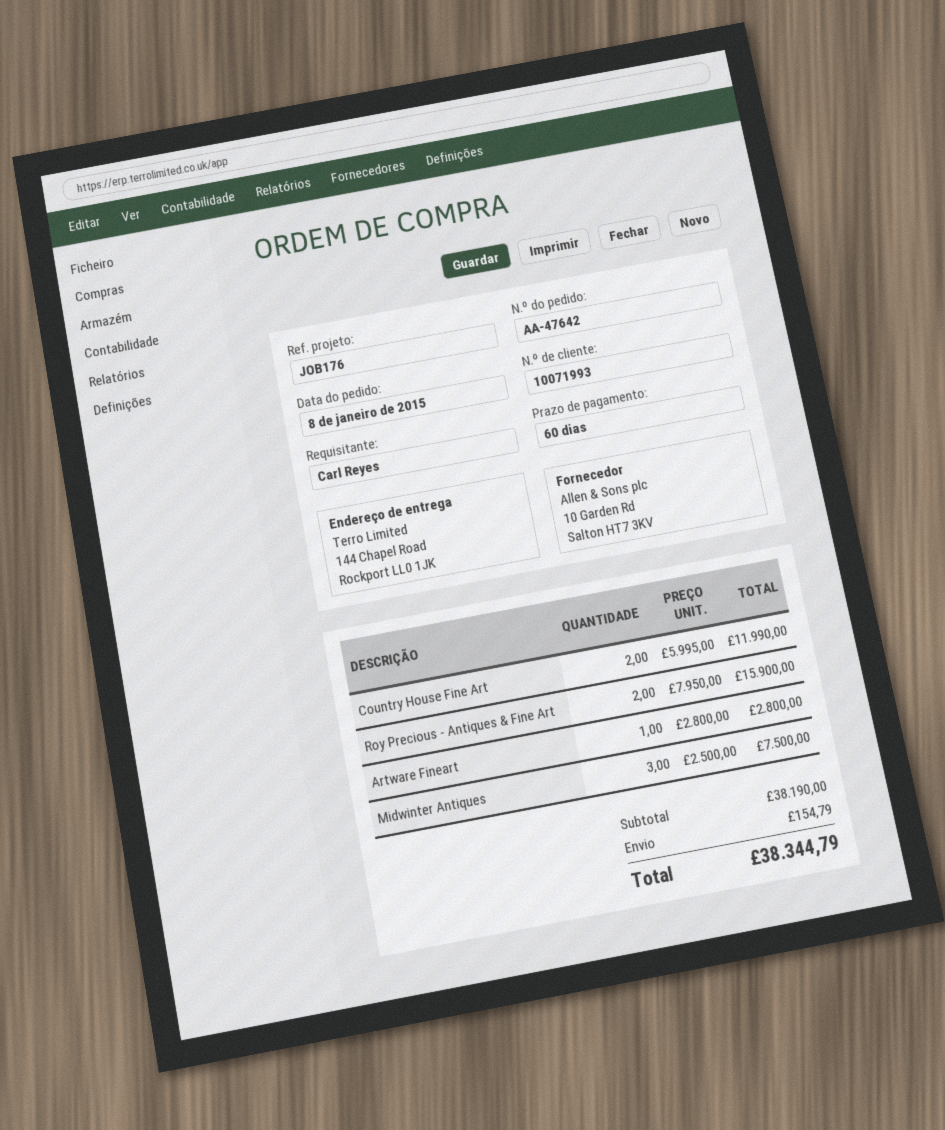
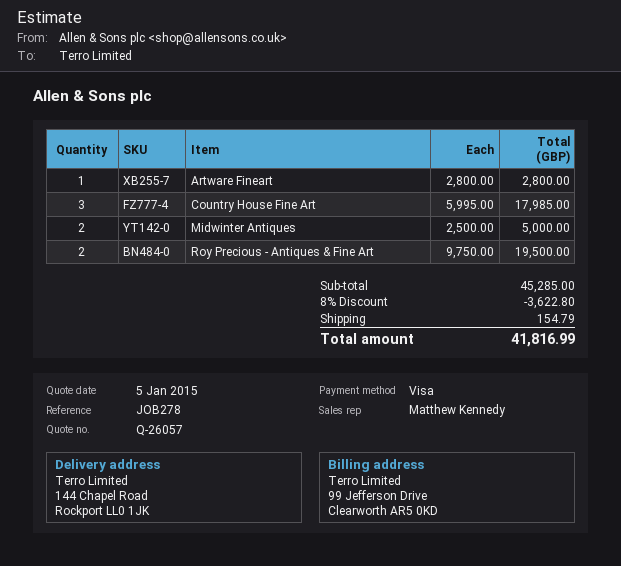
reference: JOB176 -> JOB278
Country House Fine Art: 2 x 5995.00 = 11990.00 -> 3 x 5995.00 = 17985.00
Roy Precious - Antiques & Fine Art: 2 x 7950.00 = 15900.00 -> 2 x 9750.00 = 19500.00
Midwinter Antiques: 3 x 2500.00 = 7500.00 -> 2 x 2500.00 = 5000.00
subtotal: 38190.00 -> 45285.00
discount: none -> 8% = 3622.80
total: 38344.79 -> 41816.99

